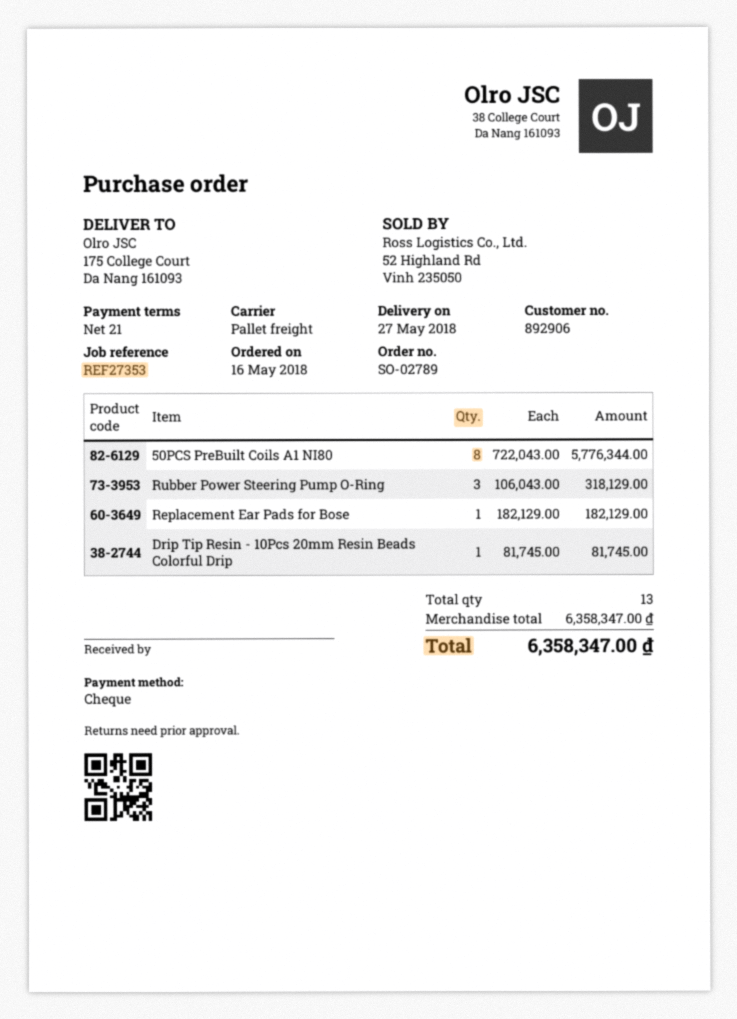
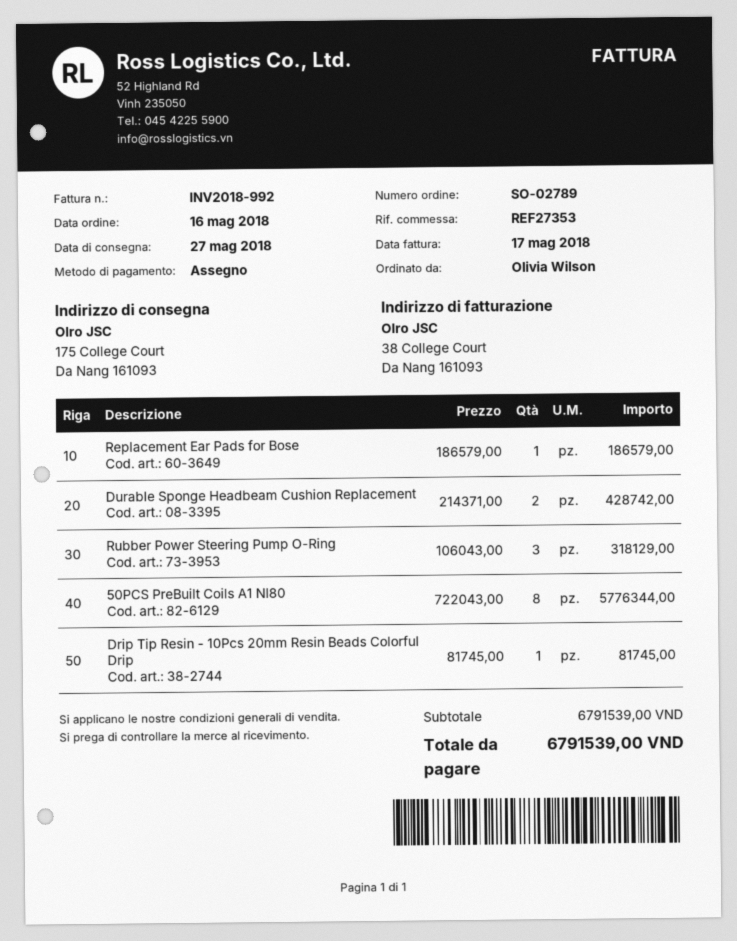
Replacement Ear Pads for Bose: 1 x 182129.00 = 182129.00 -> 1 x 186579.00 = 186579.00
Durable Sponge Headbeam Cushion Replacement: none -> 2 x 214371.00 = 428742.00
subtotal: 6358347.00 -> 6791539.00
total: 6358347.00 -> 6791539.00

